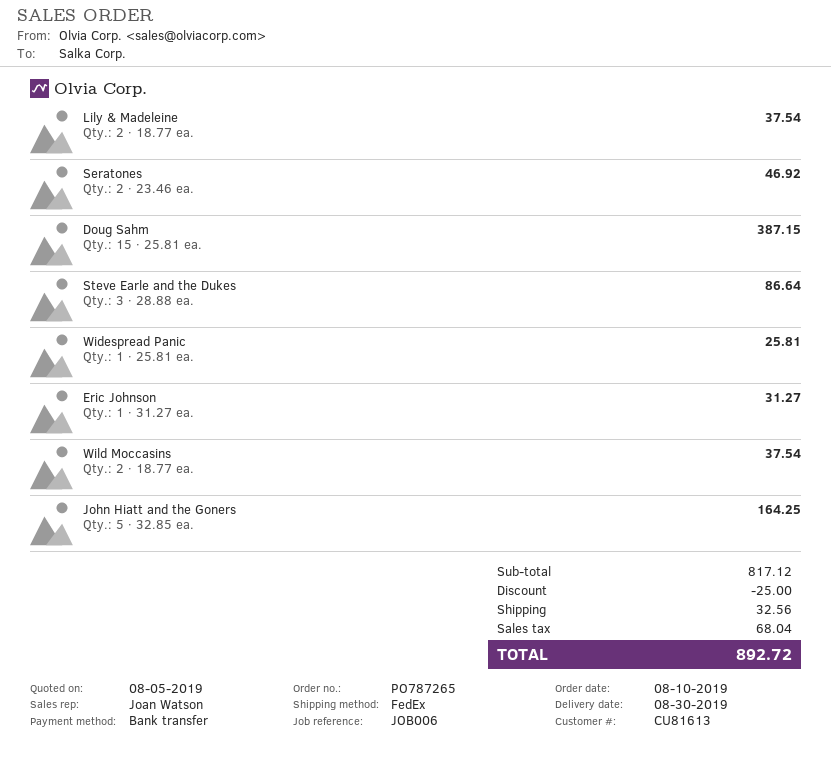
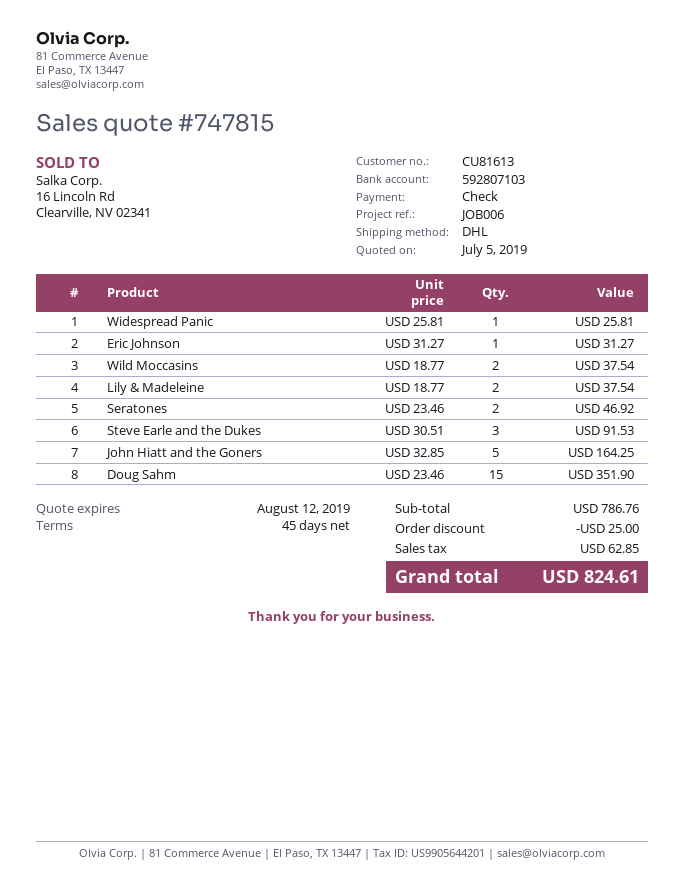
quote date: 2019-08-05 -> 2019-07-05
payment method: bank transfer -> cheque
shipping method: FedEx -> DHL
Doug Sahm: 15 x 25.81 = 387.15 -> 15 x 23.46 = 351.90
Steve Earle and the Dukes: 3 x 28.88 = 86.64 -> 3 x 30.51 = 91.53
subtotal: 817.12 -> 786.76
shipping: 32.56 -> none
tax: 68.04 -> 62.85
total: 892.72 -> 824.61

